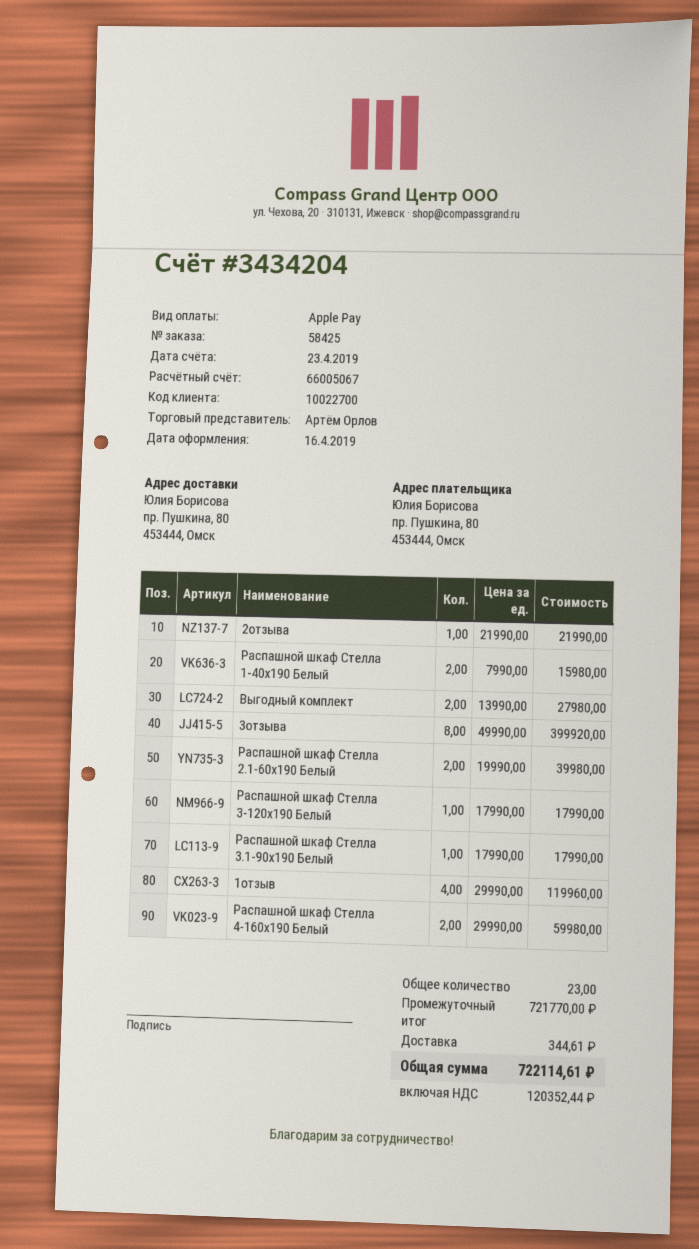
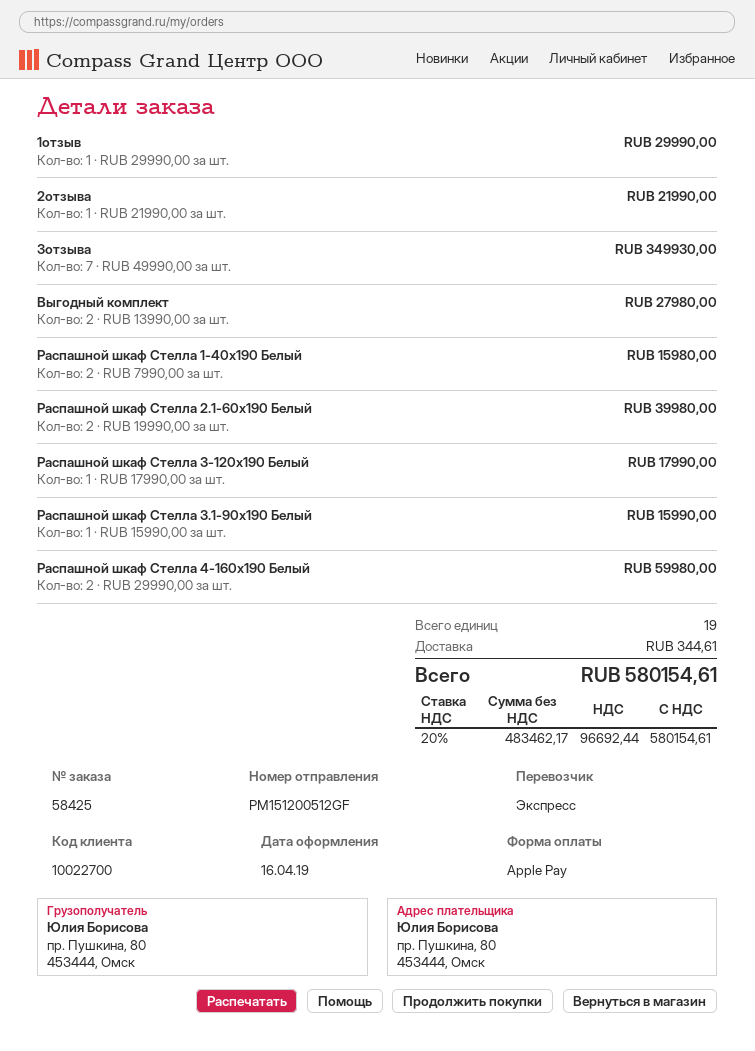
3отзыва: 8 x 49990.00 = 399920.00 -> 7 x 49990.00 = 349930.00
Распашной шкаф Стелла 3.1-90x190 Белый: 1 x 17990.00 = 17990.00 -> 1 x 15990.00 = 15990.00
1отзыв: 4 x 29990.00 = 119960.00 -> 1 x 29990.00 = 29990.00
total quantity: 23 -> 19
tax: 120352.44 -> 96692.44
total: 722114.61 -> 580154.61

